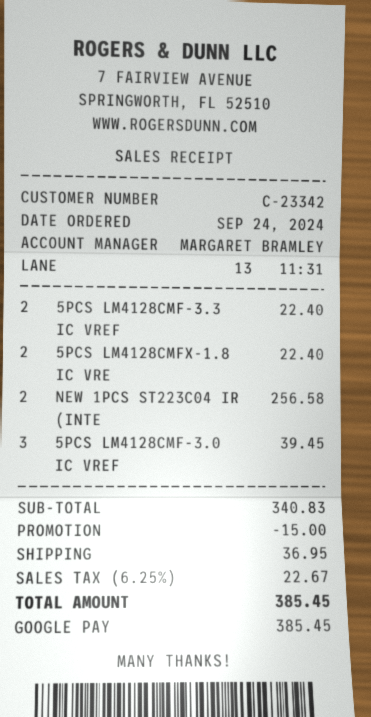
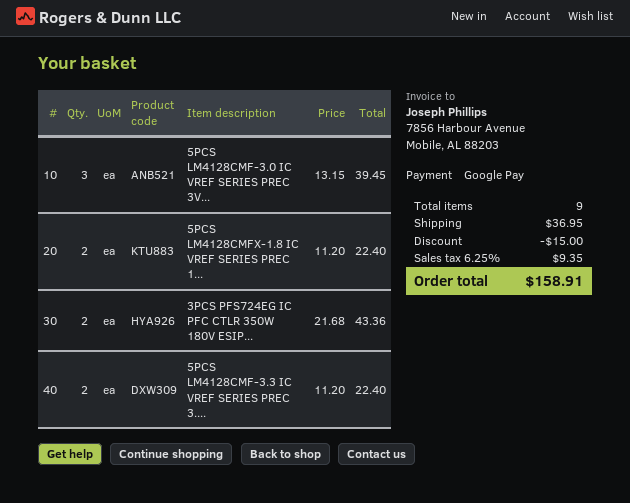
NEW 1PCS ST223C04 IR (INTE: 2 for 256.58 -> none
3PCS PFS724EG IC PFC CTLR 350W 180V ESIP...: none -> 2 for 43.36
tax: 6.25% = 22.67 -> 6.25% = 9.35
total: 385.45 -> 158.91

